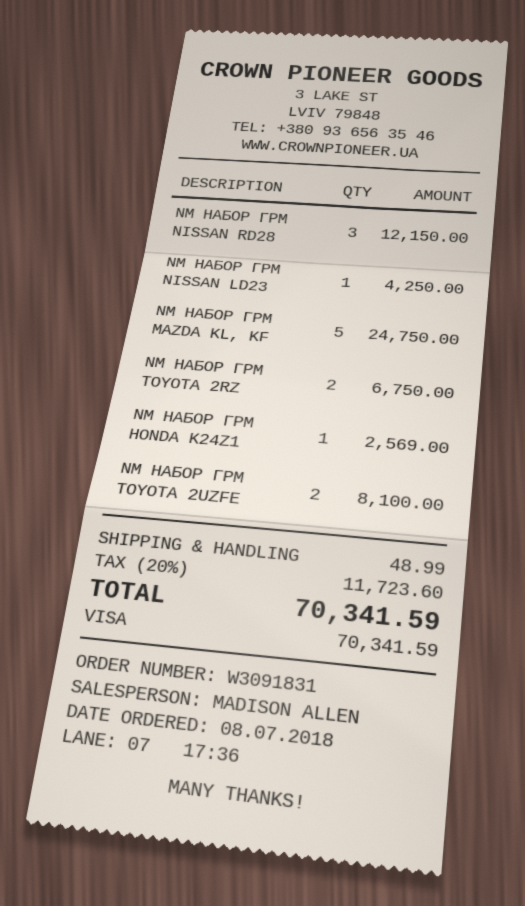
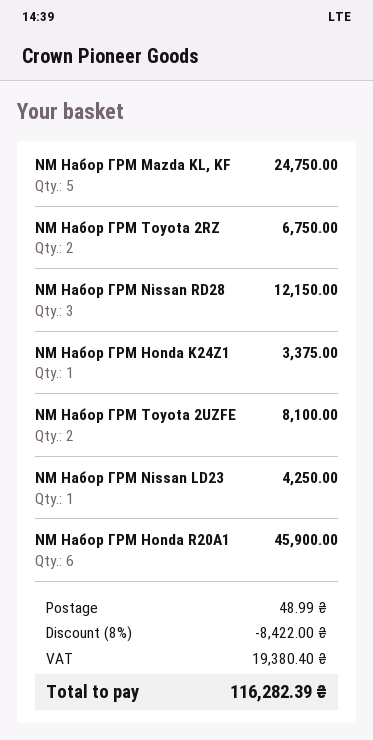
NM НАБОР ГРМ HONDA K24Z1: 1 for 2569.00 -> 1 for 3375.00
NM Набор ГРМ Honda R20A1: none -> 6 for 45900.00
discount: none -> 8% = 8422.00
tax: 11723.60 -> 19380.40
total: 70341.59 -> 116282.39

